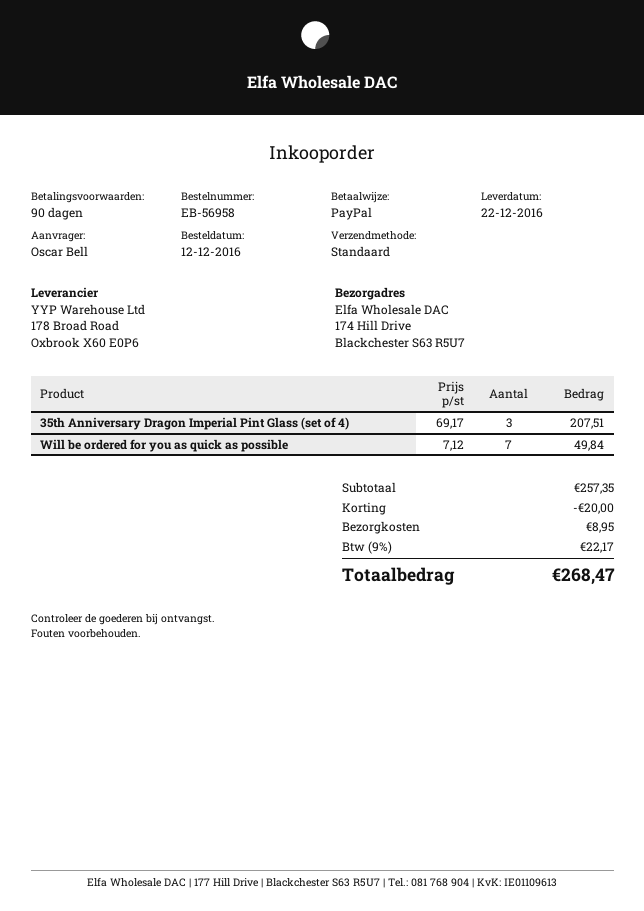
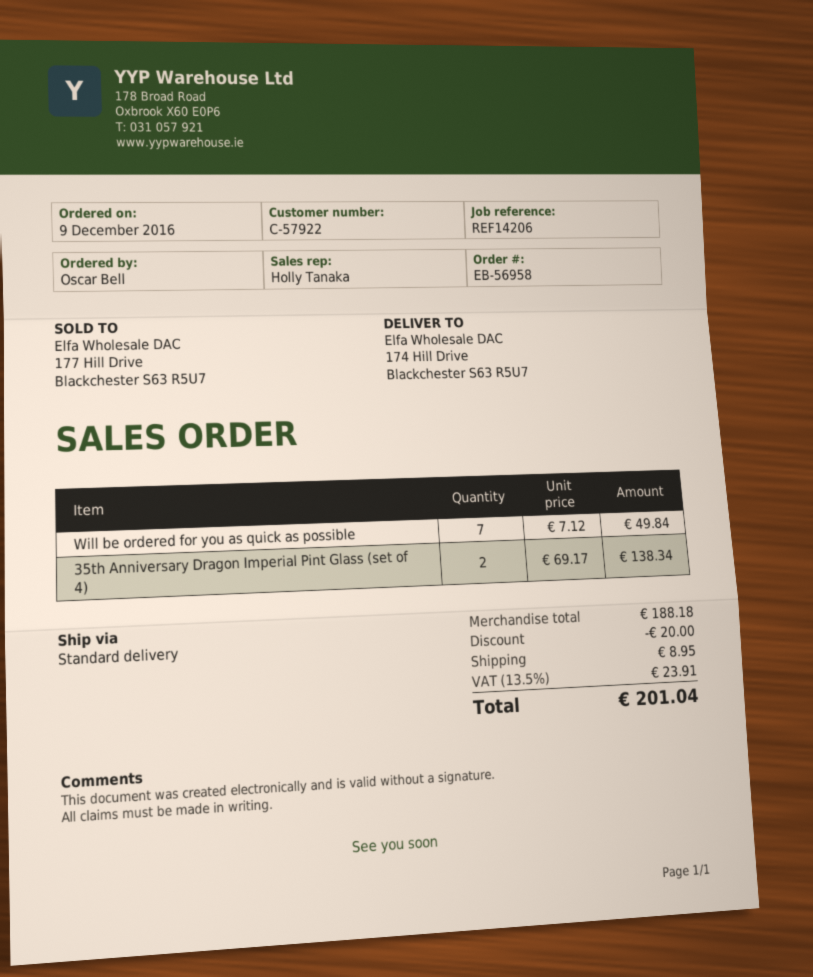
order date: 2016-12-12 -> 2016-12-09
35th Anniversary Dragon Imperial Pint Glass (set of 4): 3 x 69.17 = 207.51 -> 2 x 69.17 = 138.34
subtotal: 257.35 -> 188.18
tax: 9% = 22.17 -> 13.5% = 23.91
total: 268.47 -> 201.04

